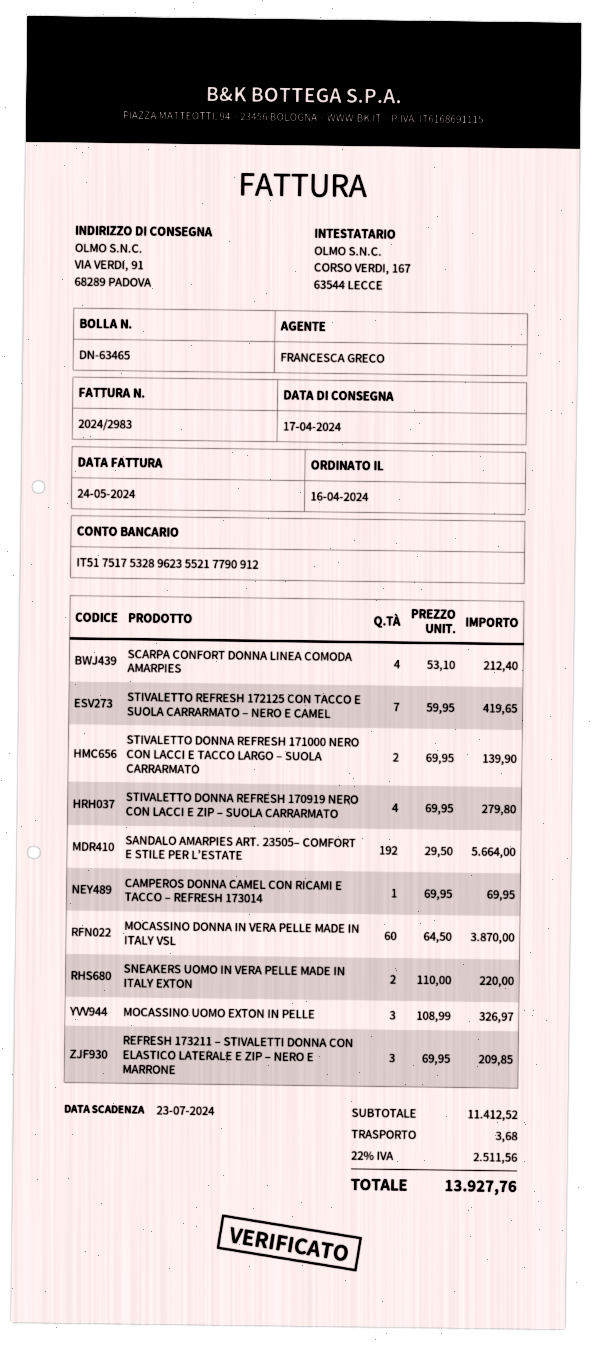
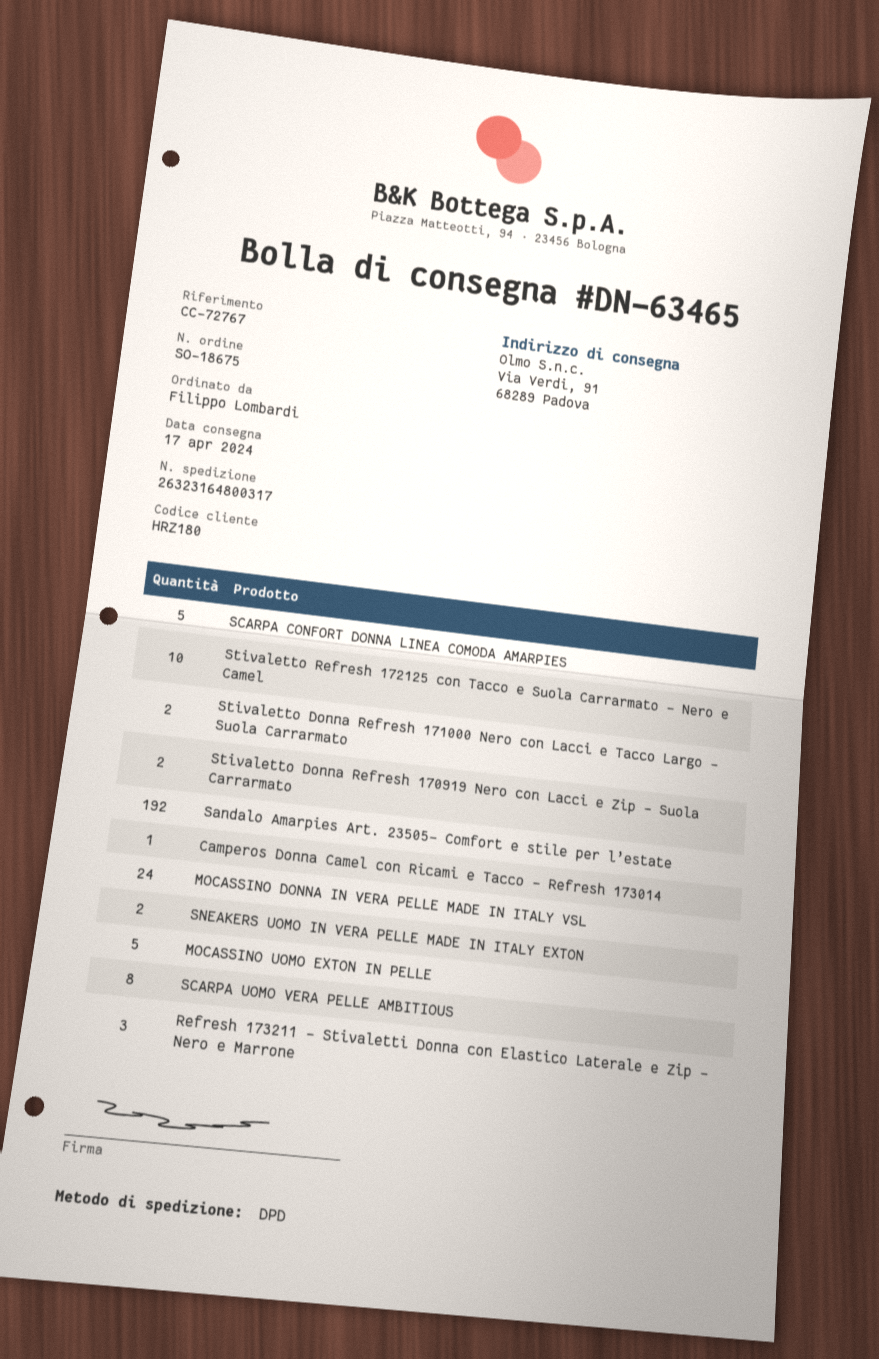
SCARPA CONFORT DONNA LINEA COMODA AMARPIES: 4 -> 5
STIVALETTO REFRESH 172125 CON TACCO E SUOLA CARRARMATO – NERO E CAMEL: 7 -> 10
STIVALETTO DONNA REFRESH 170919 NERO CON LACCI E ZIP – SUOLA CARRARMATO: 4 -> 2
MOCASSINO DONNA IN VERA PELLE MADE IN ITALY VSL: 60 -> 24
MOCASSINO UOMO EXTON IN PELLE: 3 -> 5
SCARPA UOMO VERA PELLE AMBITIOUS: none -> 8

